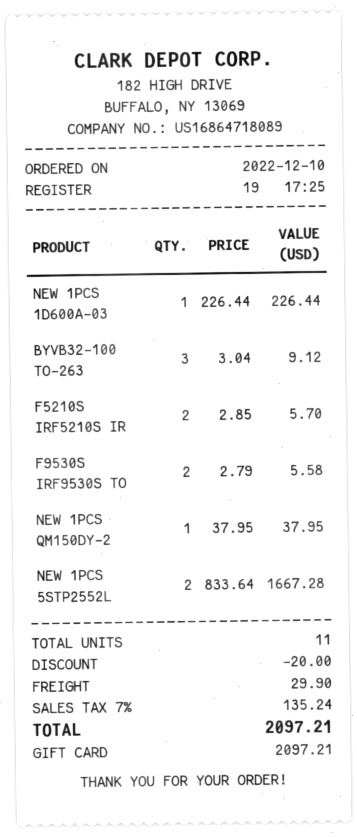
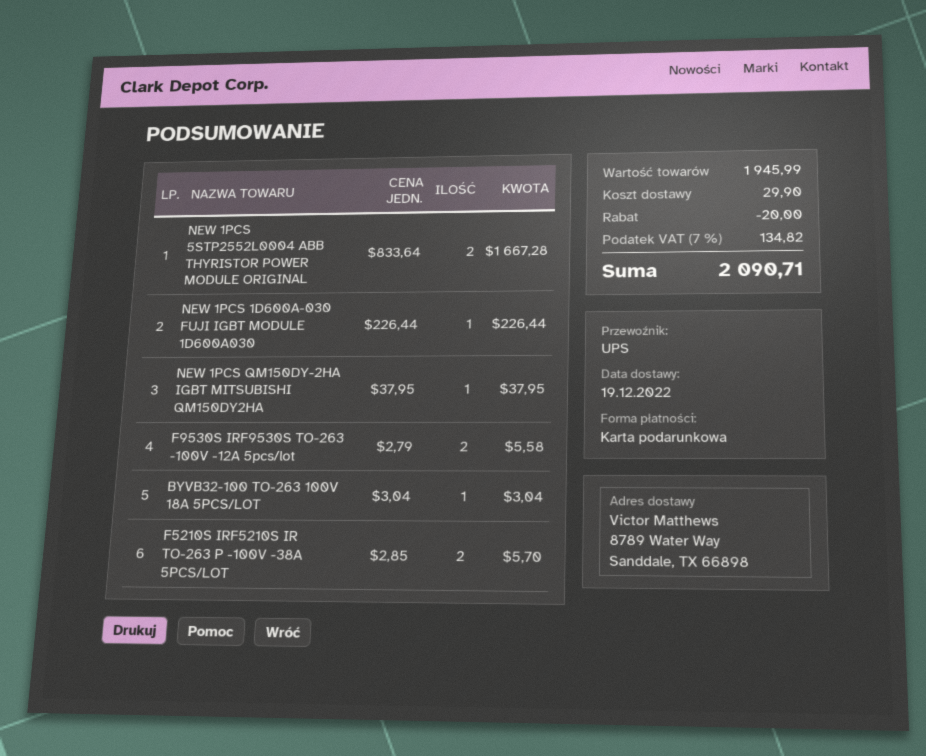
BYVB32-100 TO-263: 3 x 3.04 = 9.12 -> 1 x 3.04 = 3.04
tax: 7% = 135.24 -> 7% = 134.82
total: 2097.21 -> 2090.71

